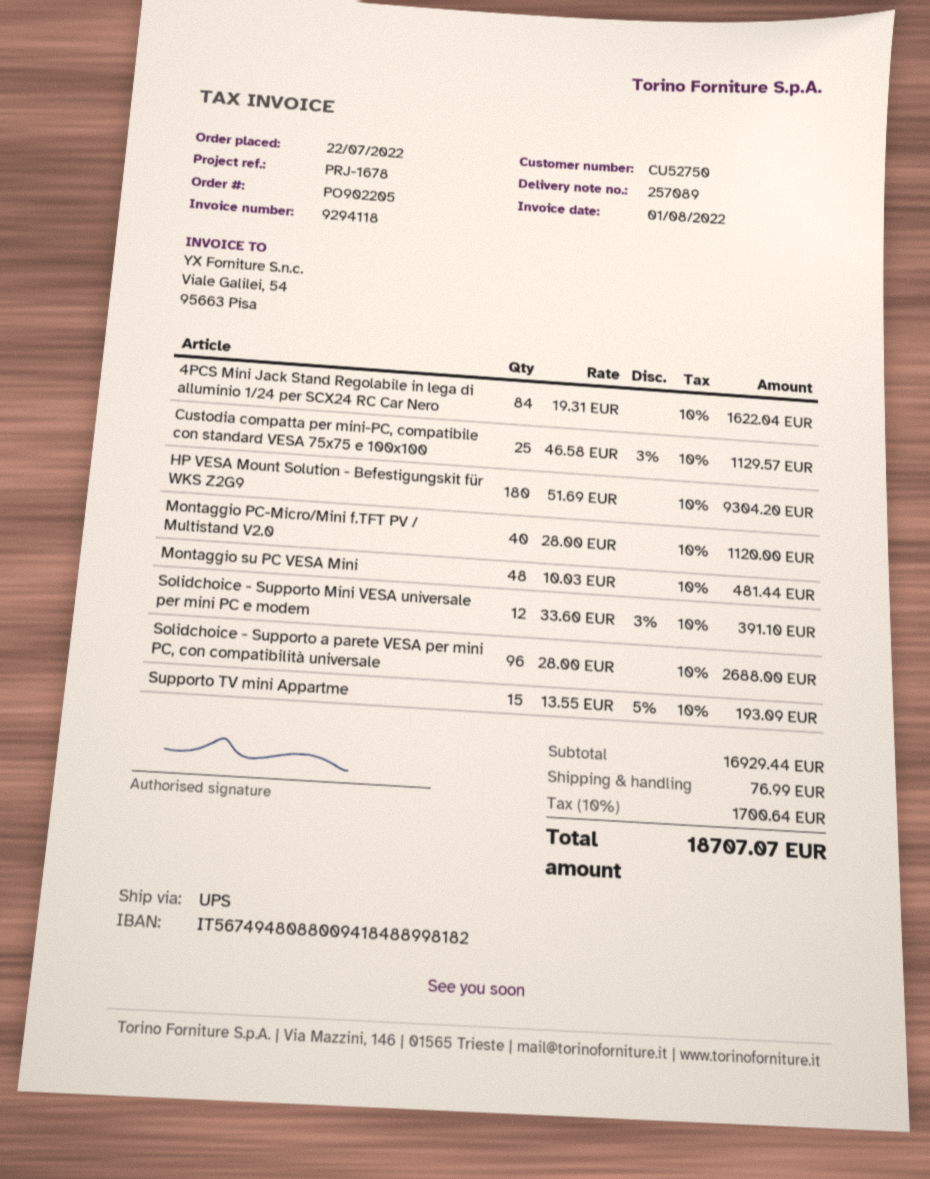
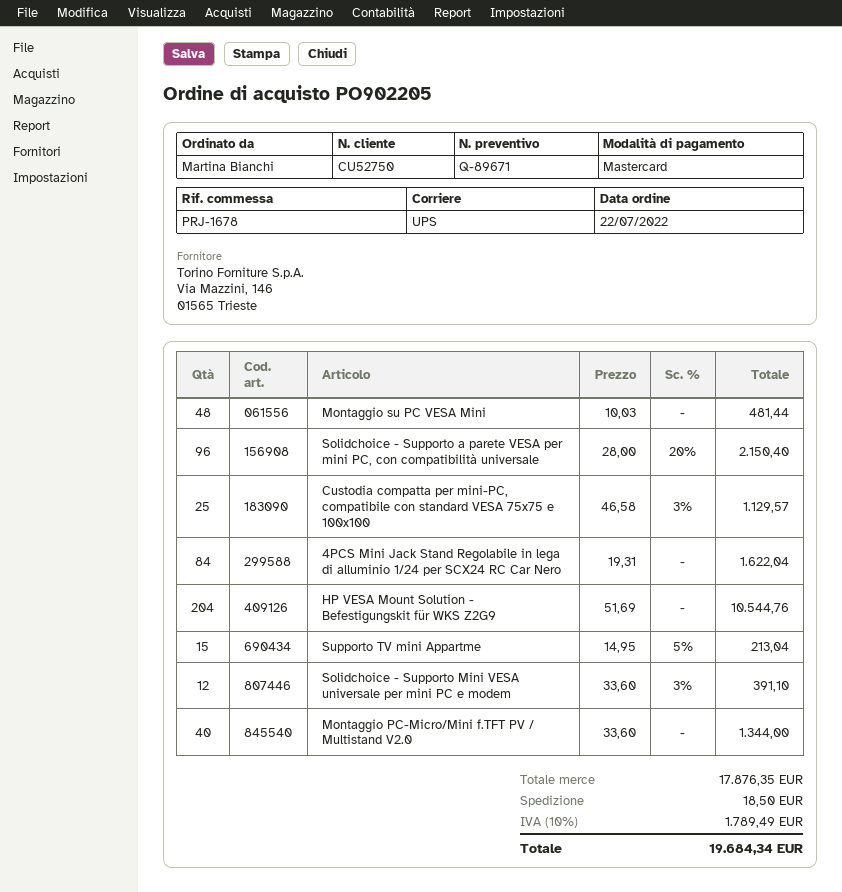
HP VESA Mount Solution - Befestigungskit für WKS Z2G9: 180 x 51.69 = 9304.20 -> 204 x 51.69 = 10544.76
Montaggio PC-Micro/Mini f.TFT PV / Multistand V2.0: 40 x 28.00 = 1120.00 -> 40 x 33.60 = 1344.00
Solidchoice - Supporto a parete VESA per mini PC, con compatibilità universale: 96 x 28.00 = 2688.00 -> 96 x 28.00 - 20% = 2150.40
Supporto TV mini Appartme: 15 x 13.55 - 5% = 193.09 -> 15 x 14.95 - 5% = 213.04
subtotal: 16929.44 -> 17876.35
shipping: 76.99 -> 18.50
tax: 10% = 1700.64 -> 10% = 1789.49
total: 18707.07 -> 19684.34

